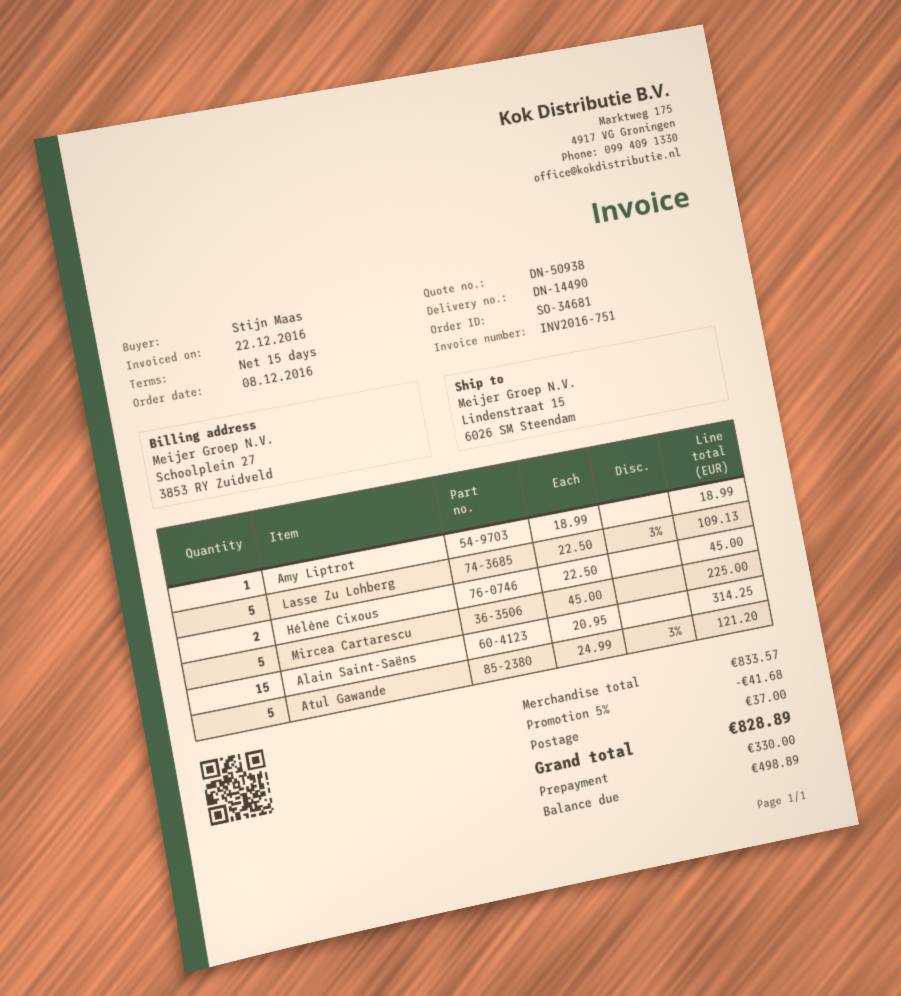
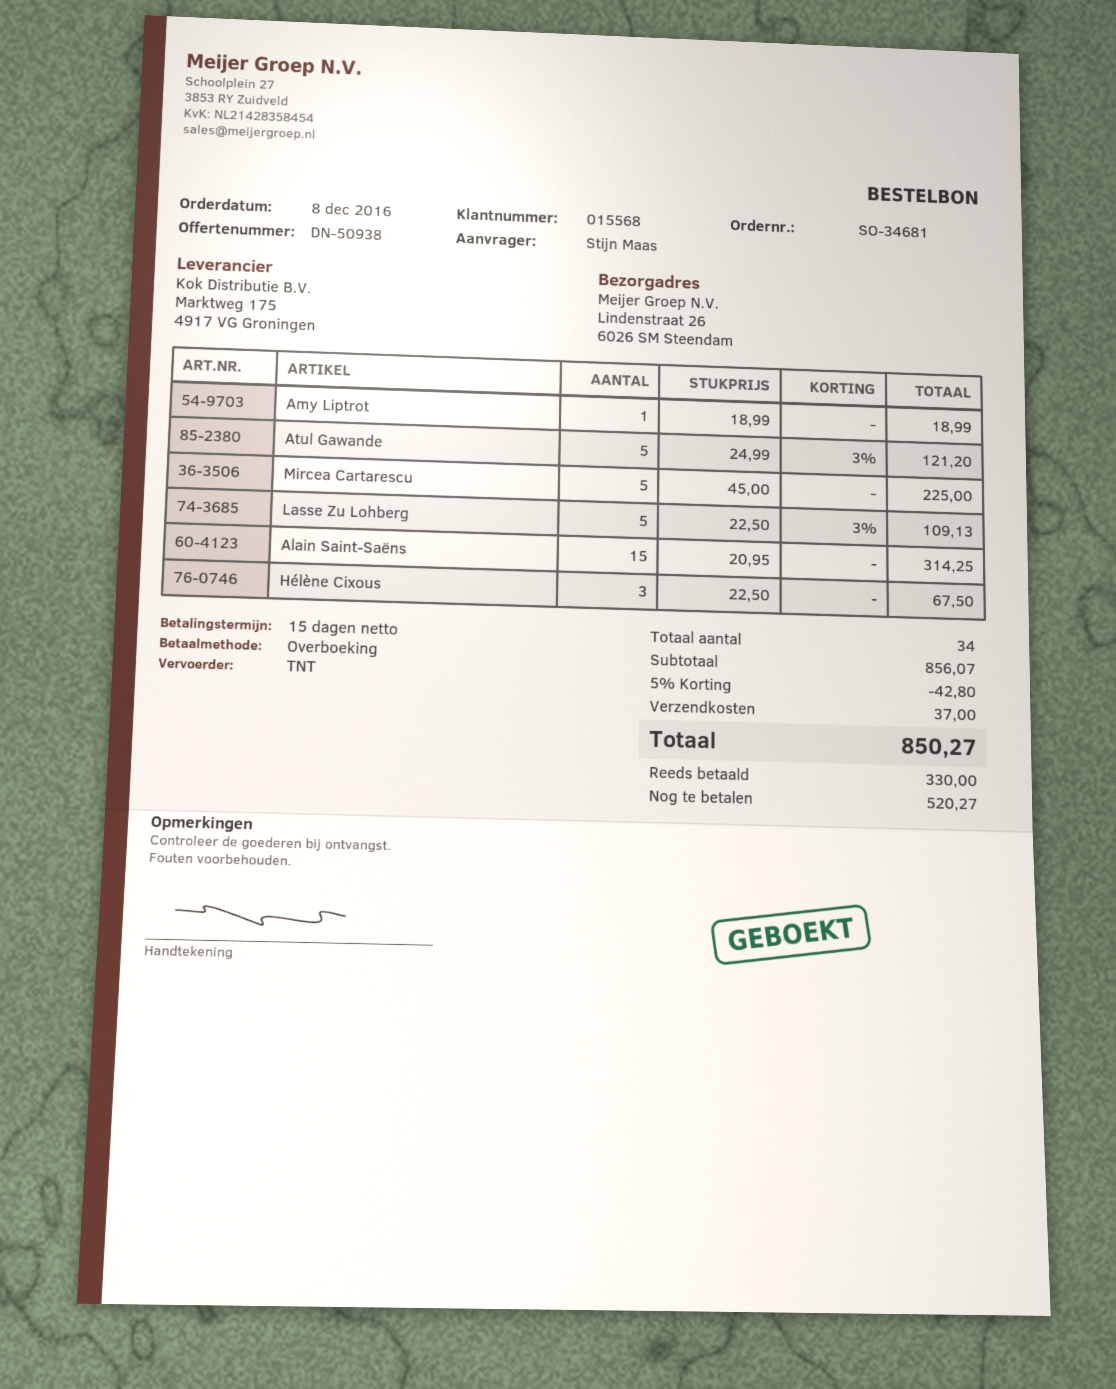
ship to: Lindenstraat 15, 6026 SM Steendam -> Lindenstraat 26, 6026 SM Steendam
Hélène Cixous: 2 x 22.50 = 45.00 -> 3 x 22.50 = 67.50
subtotal: 833.57 -> 856.07
discount: 5% = 41.68 -> 5% = 42.80
total: 828.89 -> 850.27
balance: 498.89 -> 520.27

